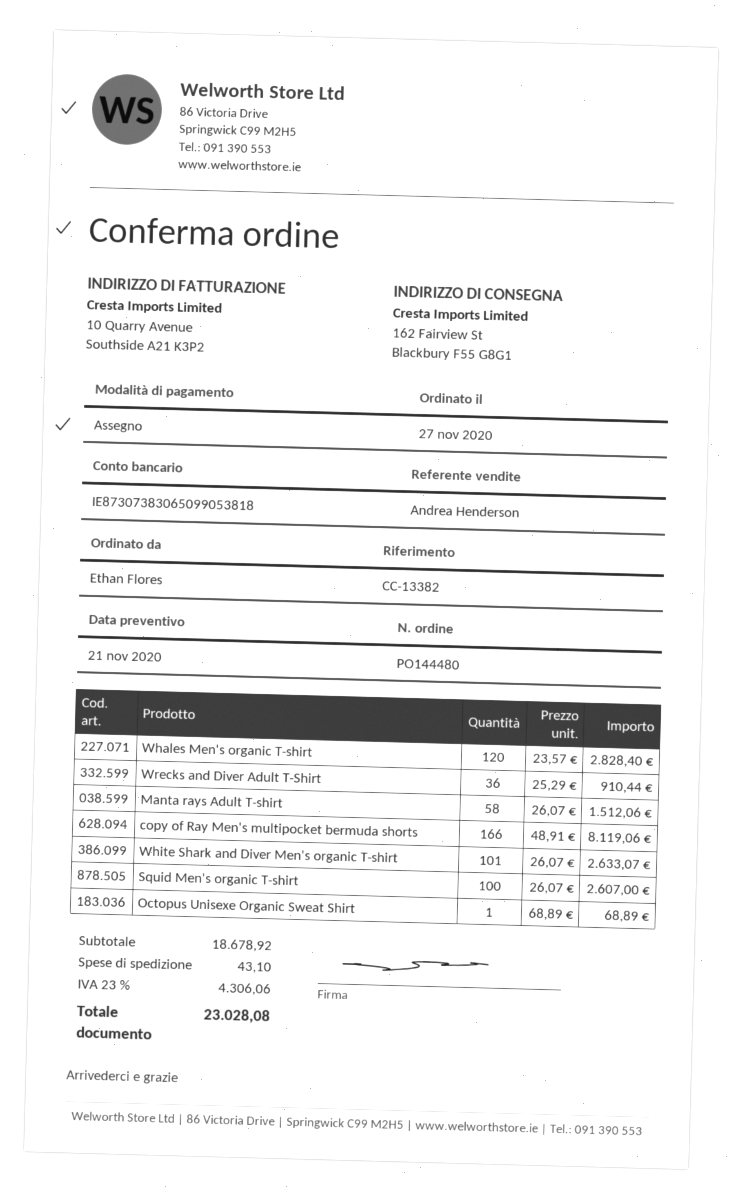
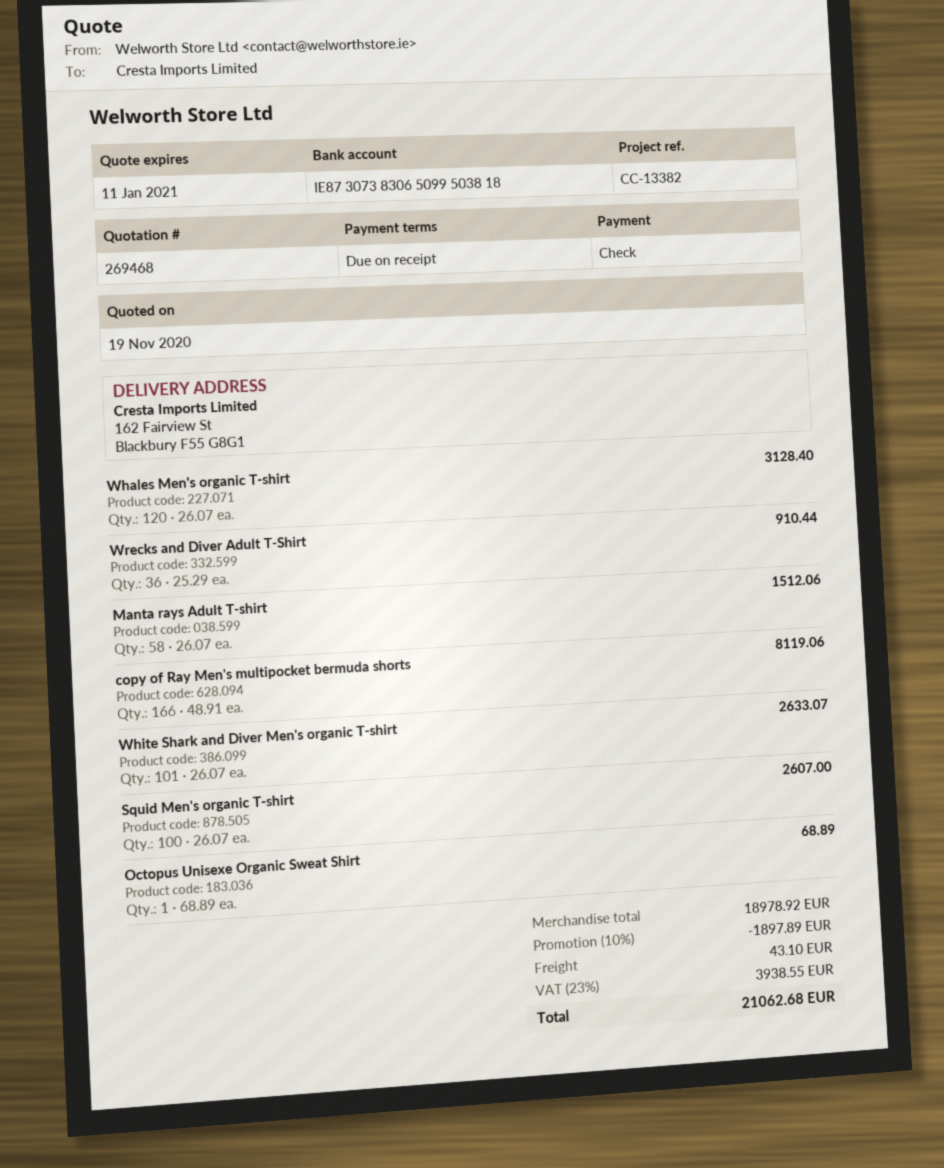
quote date: 2020-11-21 -> 2020-11-19
bank account: IE87307383065099053818 -> IE87307383065099503818
Whales Men's organic T-shirt: 120 x 23.57 = 2828.40 -> 120 x 26.07 = 3128.40
subtotal: 18678.92 -> 18978.92
discount: none -> 10% = 1897.89
tax: 23% = 4306.06 -> 23% = 3938.55
total: 23028.08 -> 21062.68

